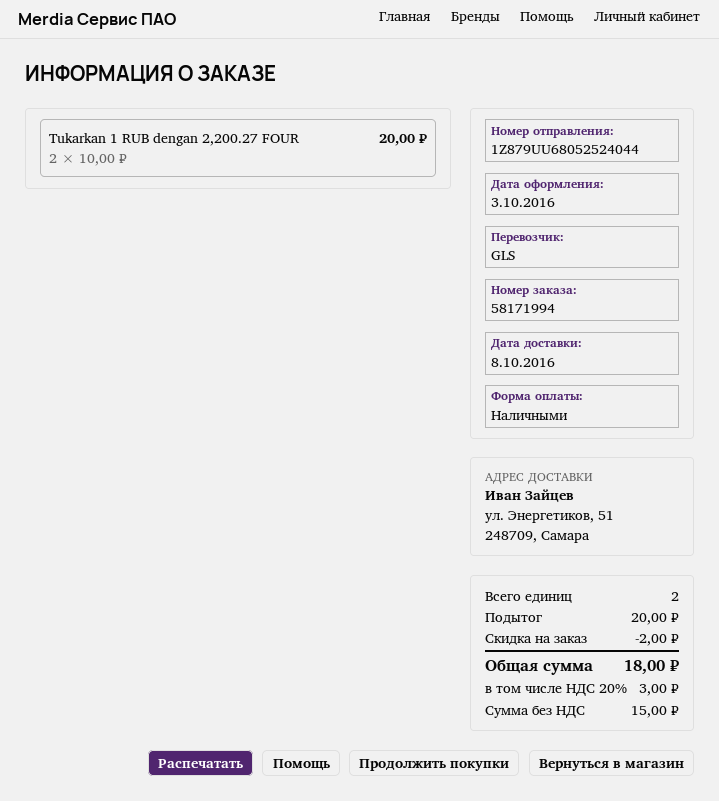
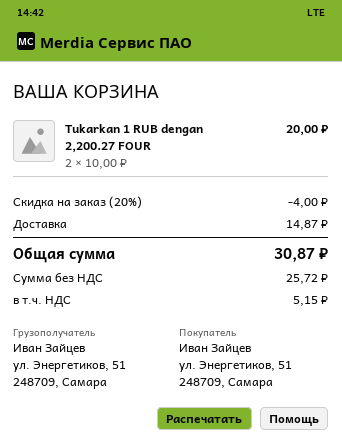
discount: 2.00 -> 4.00
shipping: none -> 14.87
net: 15.00 -> 25.72
tax: 3.00 -> 5.15
total: 18.00 -> 30.87

